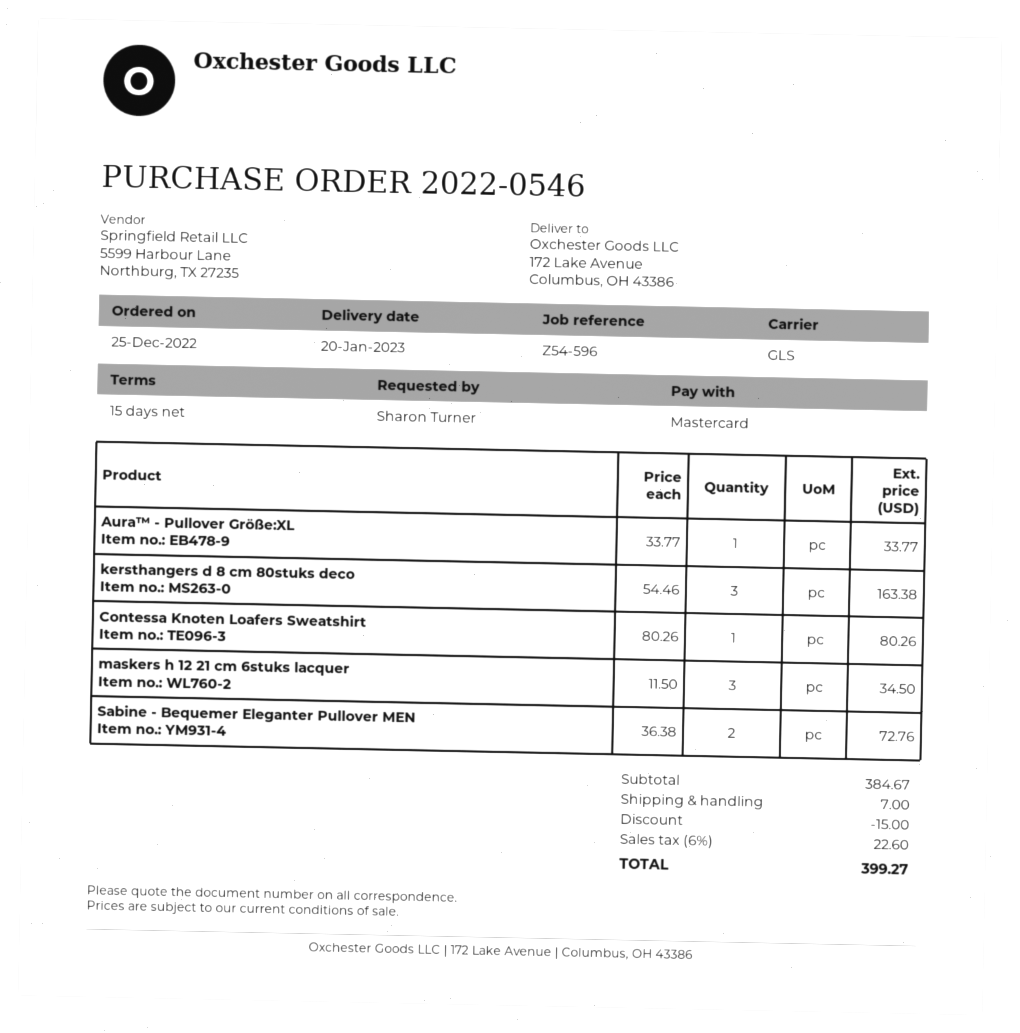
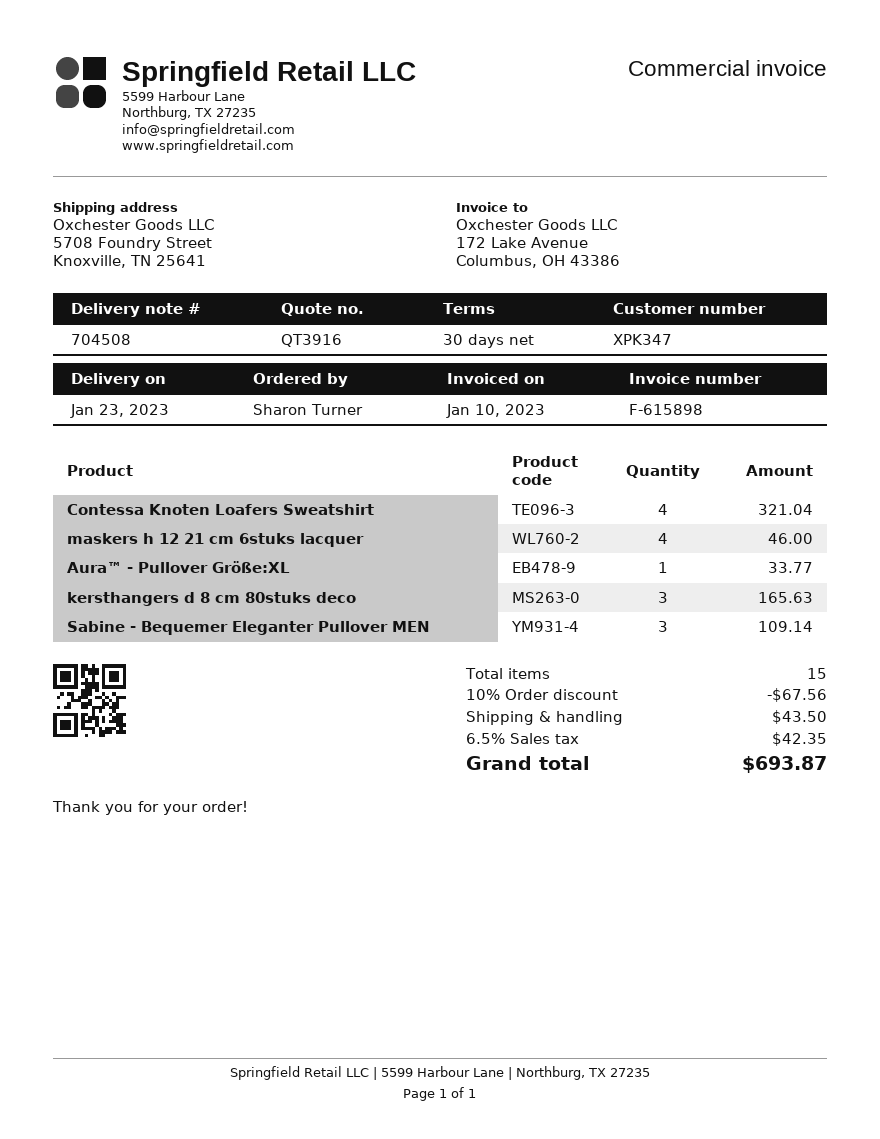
delivery date: 2023-01-20 -> 2023-01-23
payment terms: 15 days -> 30 days
ship to: 172 Lake Avenue, Columbus, OH 43386 -> 5708 Foundry Street, Knoxville, TN 25641
kersthangers d 8 cm 80stuks deco: 3 for 163.38 -> 3 for 165.63
Contessa Knoten Loafers Sweatshirt: 1 for 80.26 -> 4 for 321.04
maskers h 12 21 cm 6stuks lacquer: 3 for 34.50 -> 4 for 46.00
Sabine - Bequemer Eleganter Pullover MEN: 2 for 72.76 -> 3 for 109.14
discount: 15.00 -> 67.56
shipping: 7.00 -> 43.50
tax: 6% = 22.60 -> 6.5% = 42.35
total: 399.27 -> 693.87

